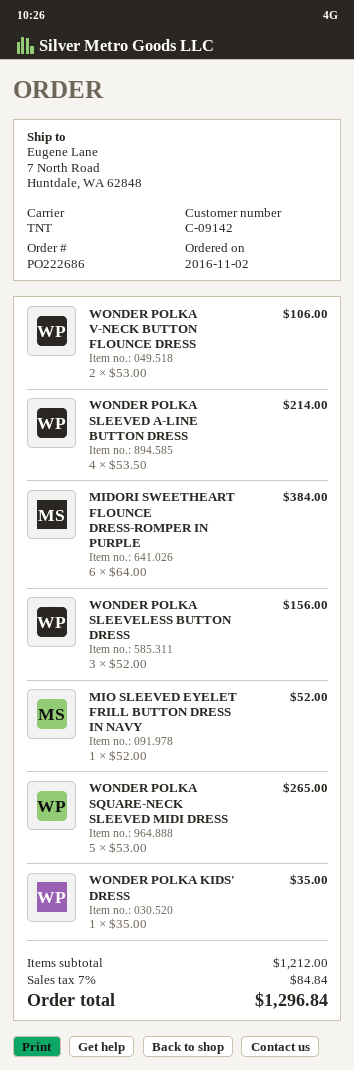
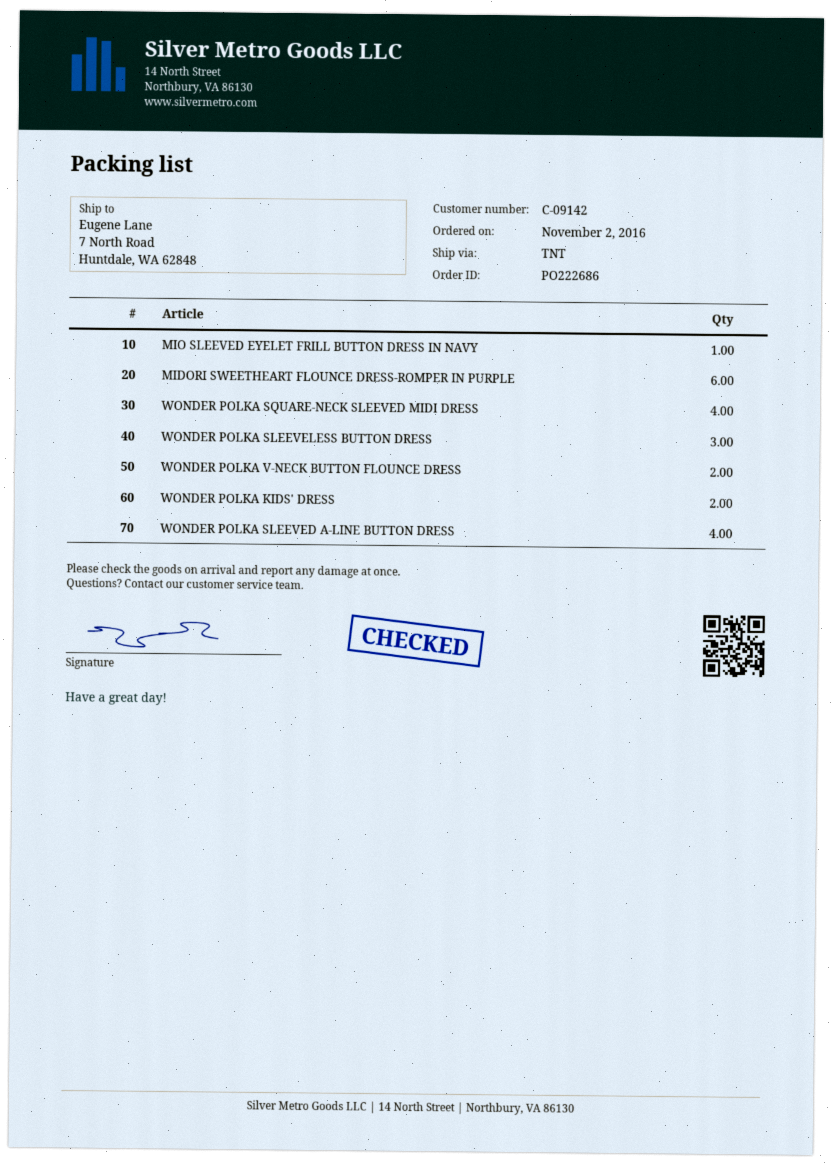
WONDER POLKA SQUARE-NECK SLEEVED MIDI DRESS: 5 -> 4
WONDER POLKA KIDS' DRESS: 1 -> 2

